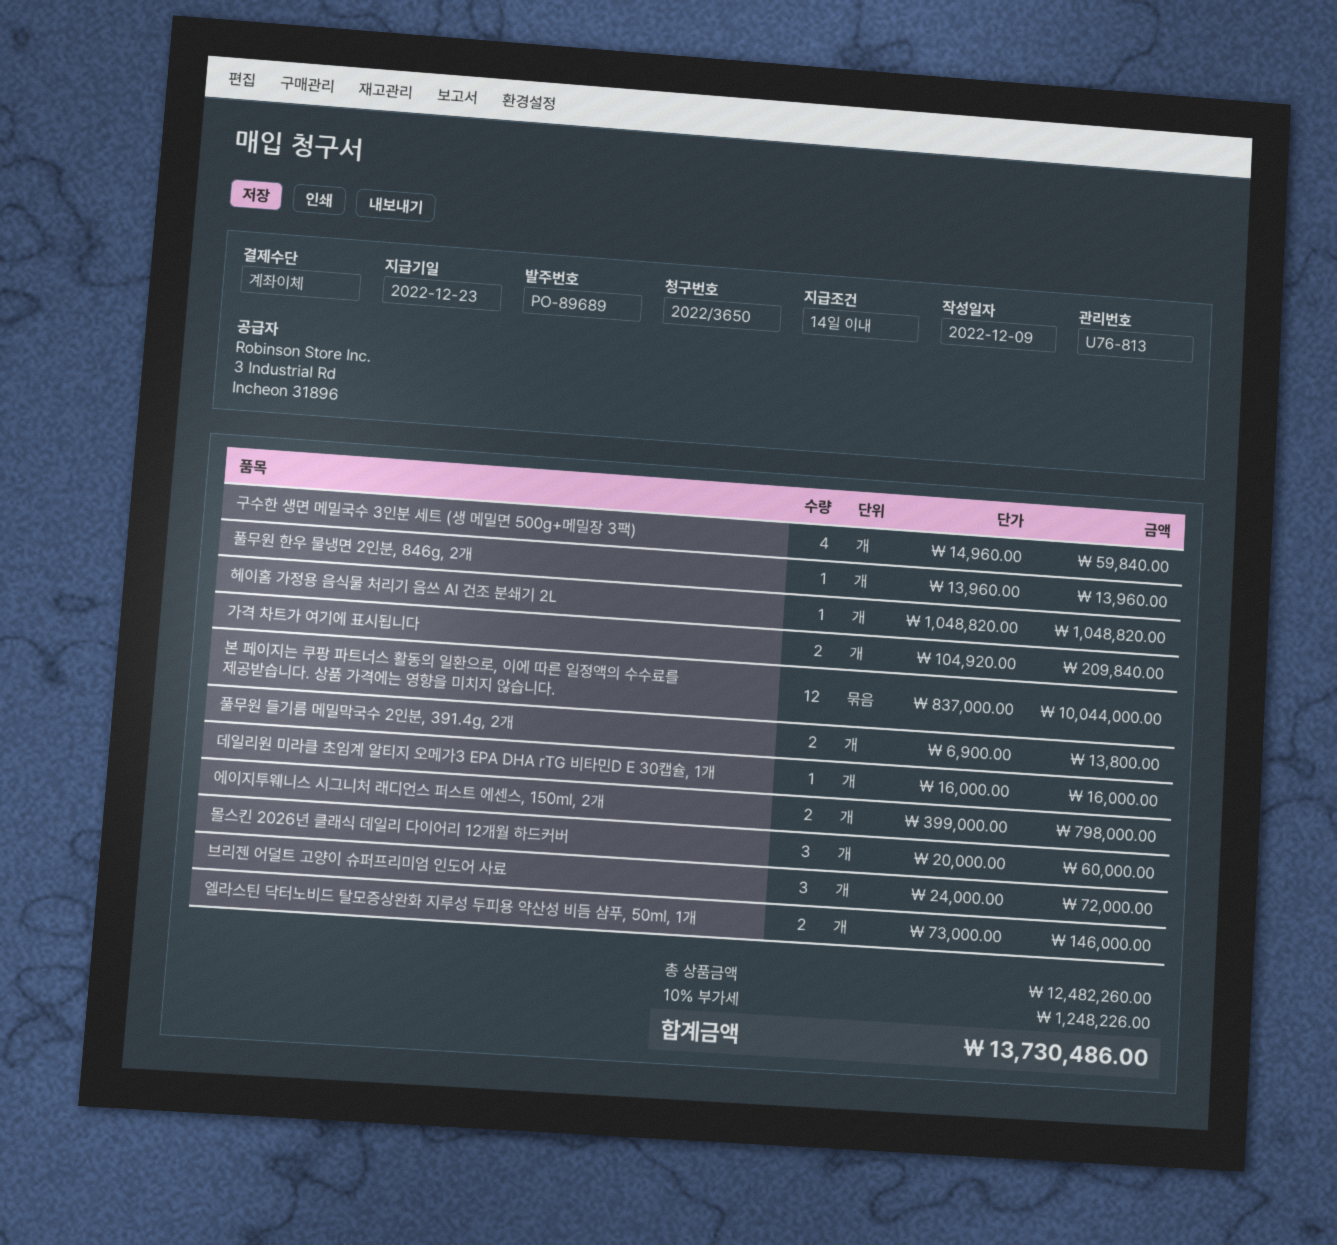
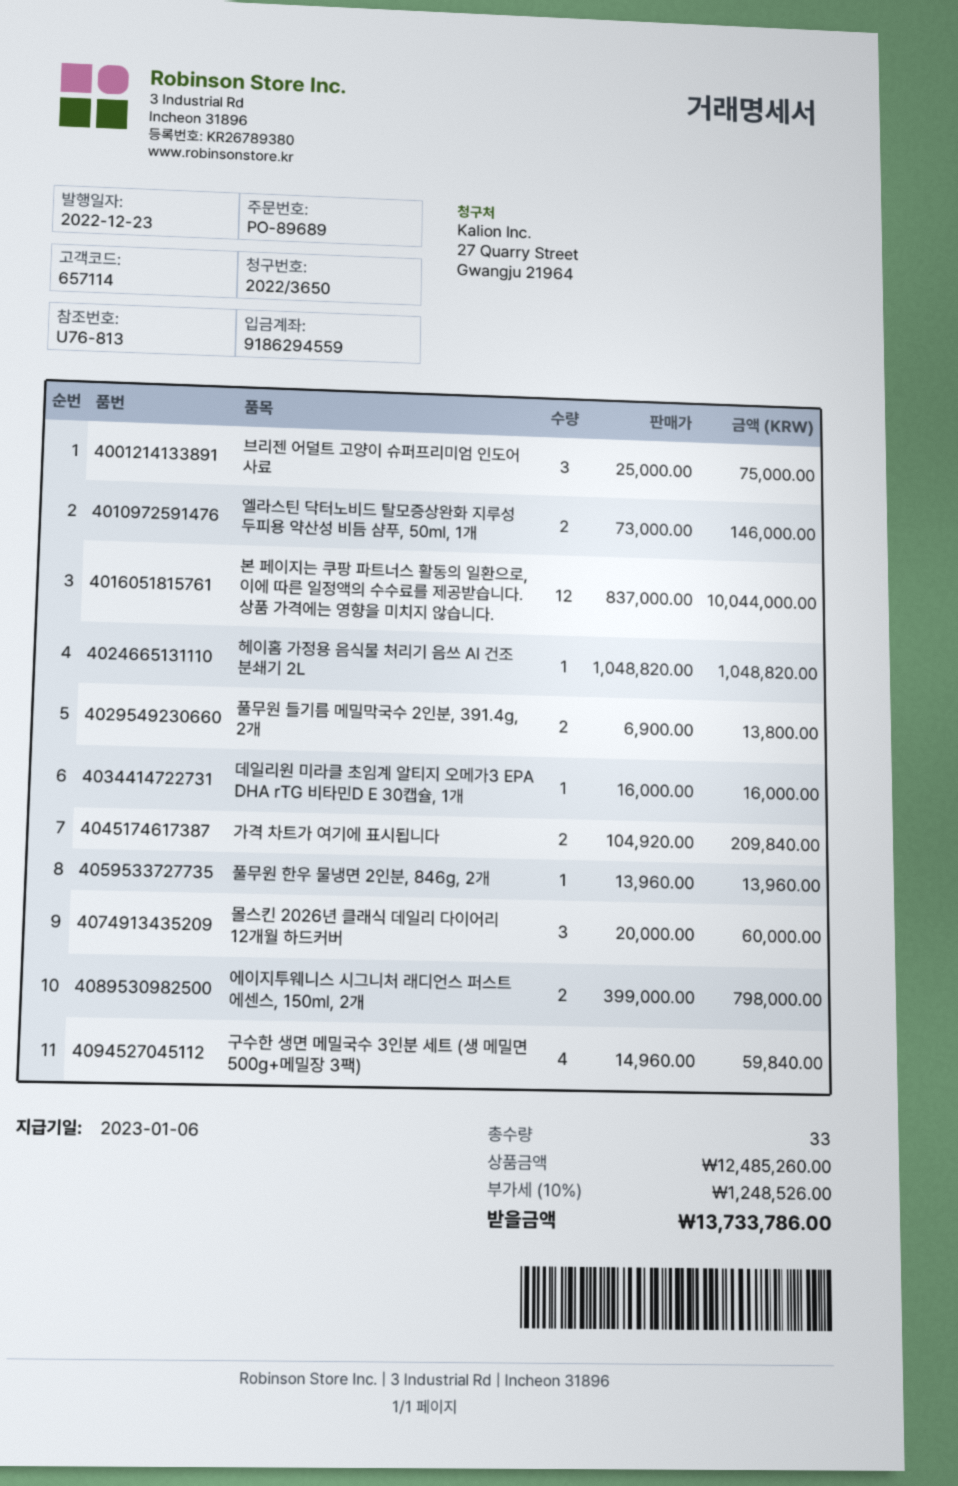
invoice date: 2022-12-09 -> 2022-12-23
due date: 2022-12-23 -> 2023-01-06
브리젠 어덜트 고양이 슈퍼프리미엄 인도어 사료: 3 x 24000.00 = 72000.00 -> 3 x 25000.00 = 75000.00
subtotal: 12482260.00 -> 12485260.00
tax: 10% = 1248226.00 -> 10% = 1248526.00
total: 13730486.00 -> 13733786.00

